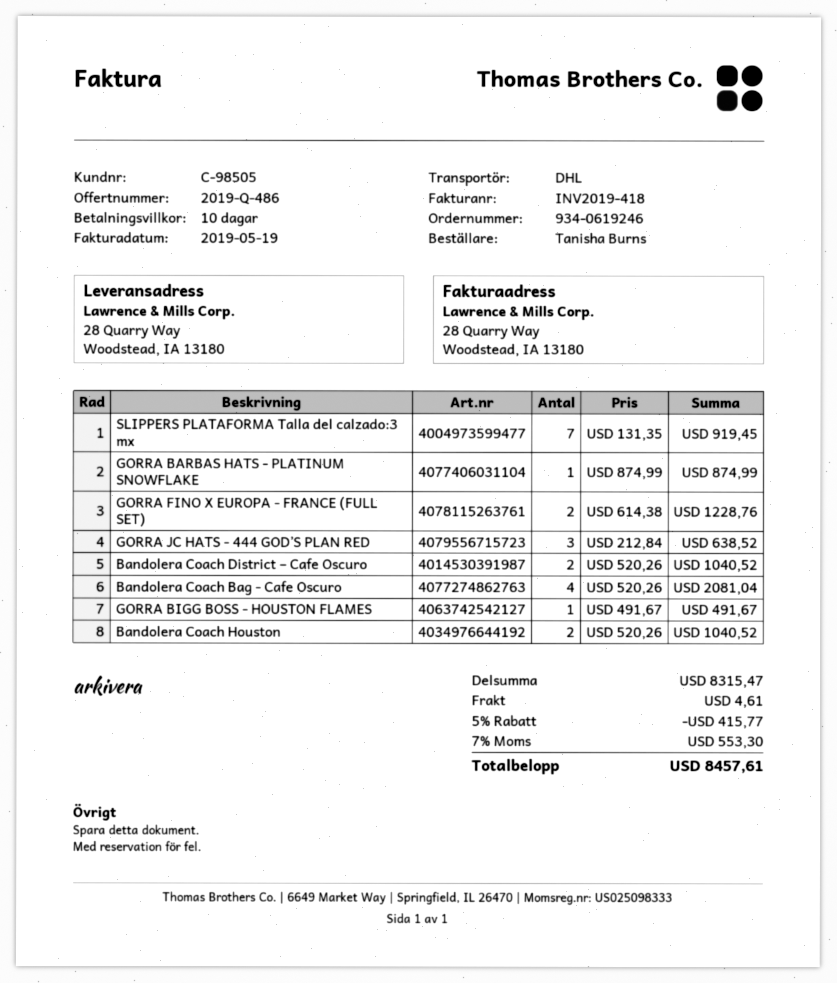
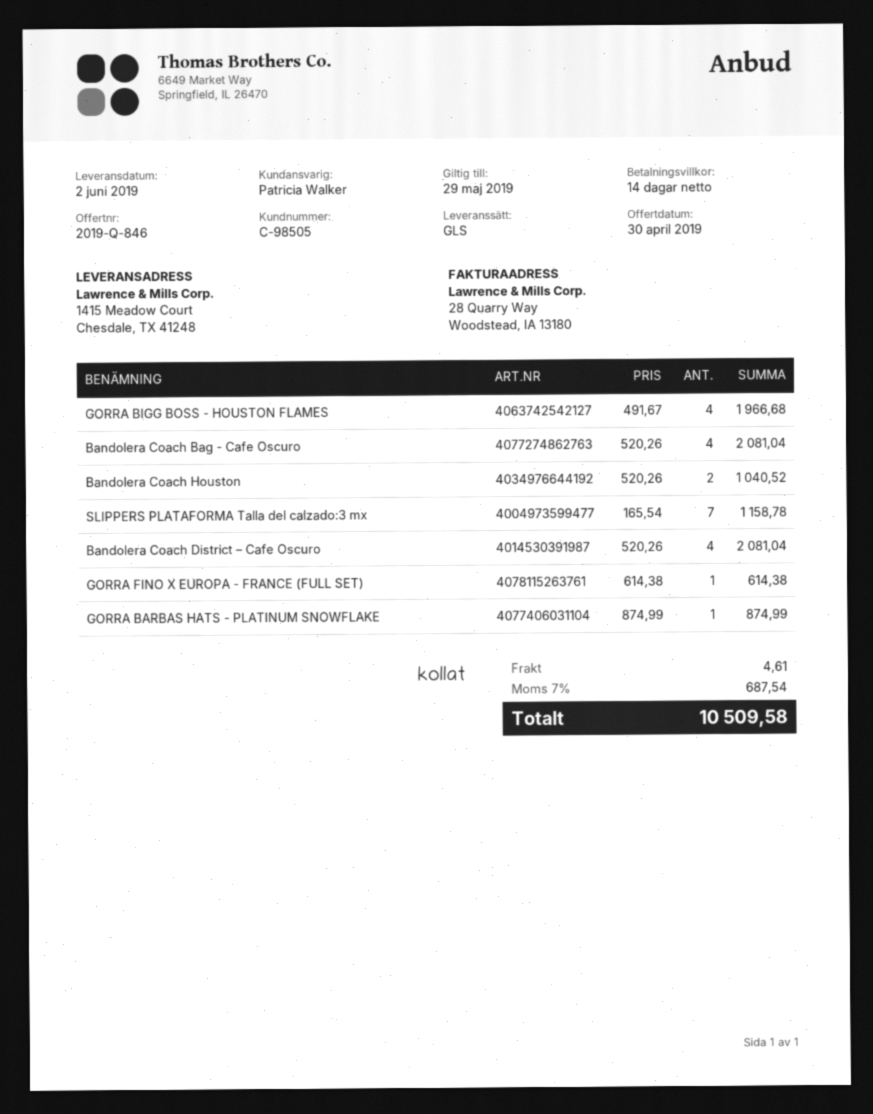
quote number: 2019-Q-486 -> 2019-Q-846
payment terms: 10 days -> 14 days
shipping method: DHL -> GLS
ship to: 28 Quarry Way, Woodstead, IA 13180 -> 1415 Meadow Court, Chesdale, TX 41248
SLIPPERS PLATAFORMA Talla del calzado:3 mx: 7 x 131.35 = 919.45 -> 7 x 165.54 = 1158.78
GORRA FINO X EUROPA - FRANCE (FULL SET): 2 x 614.38 = 1228.76 -> 1 x 614.38 = 614.38
GORRA JC HATS - 444 GOD’S PLAN RED: 3 x 212.84 = 638.52 -> none
Bandolera Coach District – Cafe Oscuro: 2 x 520.26 = 1040.52 -> 4 x 520.26 = 2081.04
GORRA BIGG BOSS - HOUSTON FLAMES: 1 x 491.67 = 491.67 -> 4 x 491.67 = 1966.68
discount: 5% = 415.77 -> none
tax: 7% = 553.30 -> 7% = 687.54
total: 8457.61 -> 10509.58

